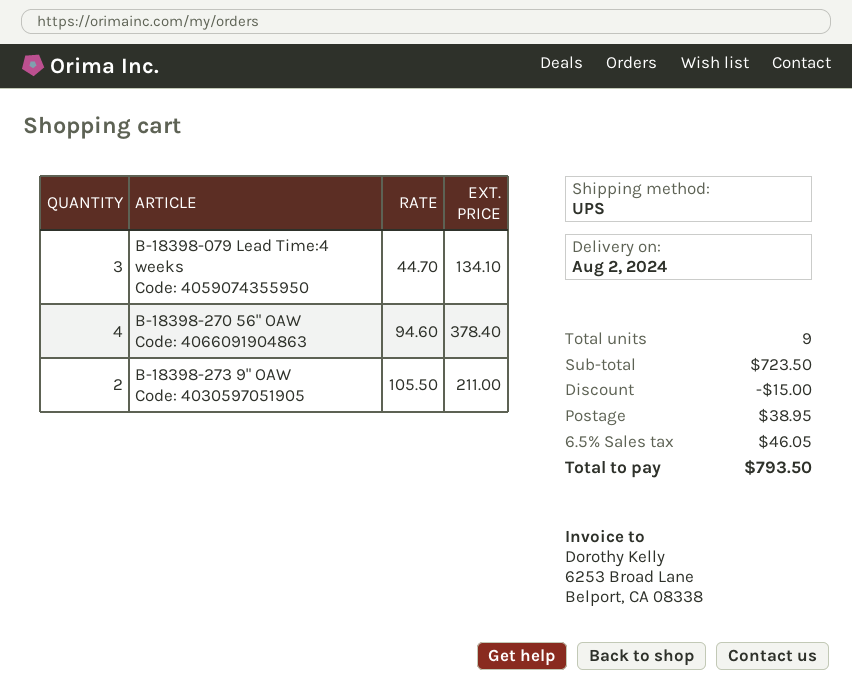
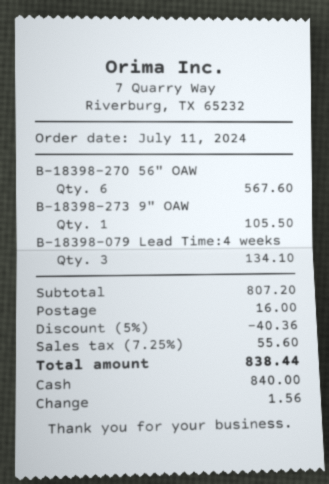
B-18398-270 56" OAW: 4 for 378.40 -> 6 for 567.60
B-18398-273 9" OAW: 2 for 211.00 -> 1 for 105.50
subtotal: 723.50 -> 807.20
discount: 15.00 -> 40.36
shipping: 38.95 -> 16.00
tax: 6.5% = 46.05 -> 7.25% = 55.60
total: 793.50 -> 838.44

